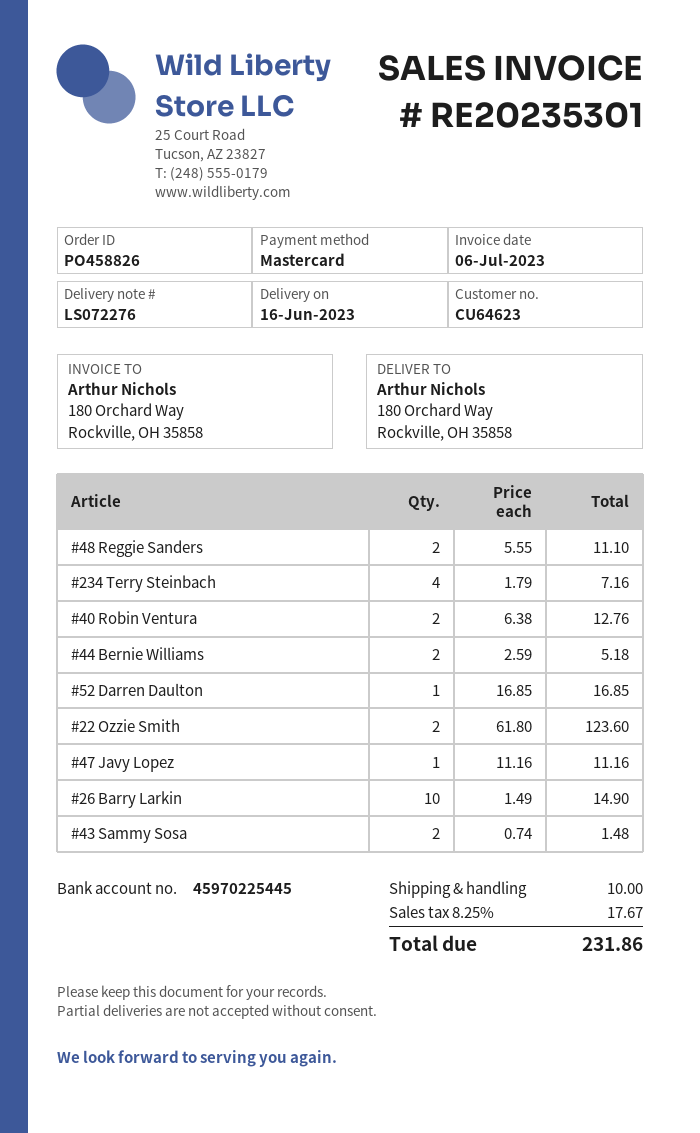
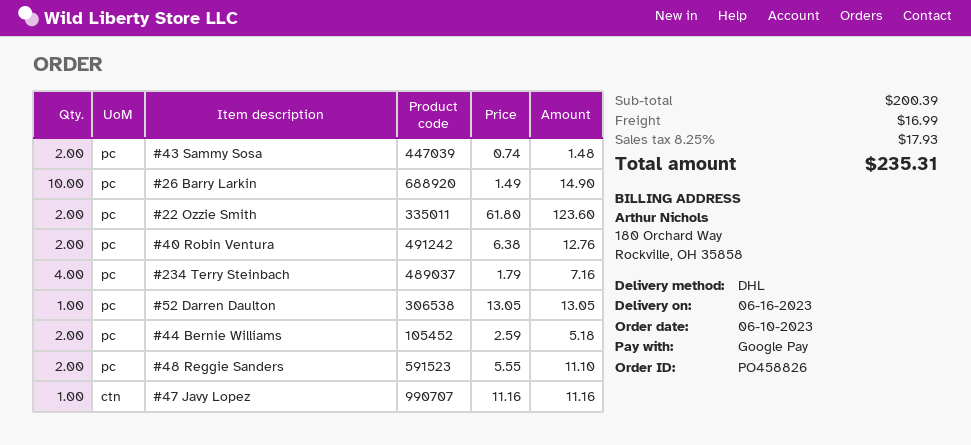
payment method: Mastercard -> Google Pay
#52 Darren Daulton: 1 x 16.85 = 16.85 -> 1 x 13.05 = 13.05
shipping: 10.00 -> 16.99
tax: 8.25% = 17.67 -> 8.25% = 17.93
total: 231.86 -> 235.31

